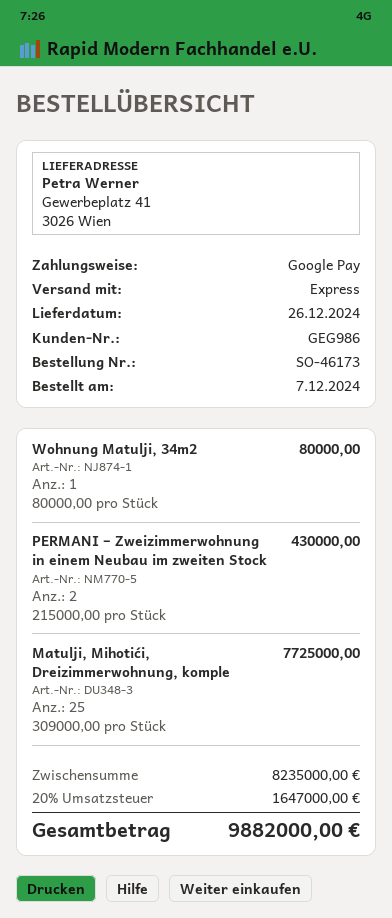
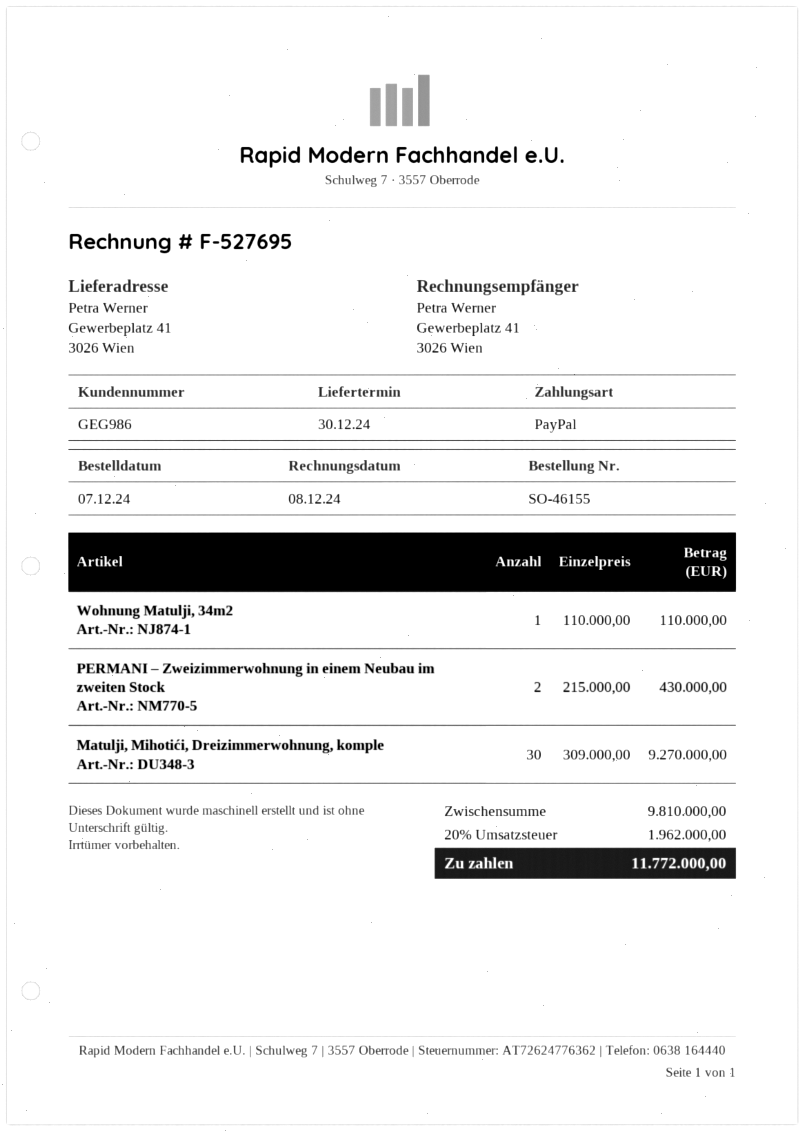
order number: SO-46173 -> SO-46155
delivery date: 2024-12-26 -> 2024-12-30
payment method: Google Pay -> PayPal
Wohnung Matulji, 34m2: 1 x 80000.00 = 80000.00 -> 1 x 110000.00 = 110000.00
Matulji, Mihotići, Dreizimmerwohnung, komple: 25 x 309000.00 = 7725000.00 -> 30 x 309000.00 = 9270000.00
subtotal: 8235000.00 -> 9810000.00
tax: 20% = 1647000.00 -> 20% = 1962000.00
total: 9882000.00 -> 11772000.00

